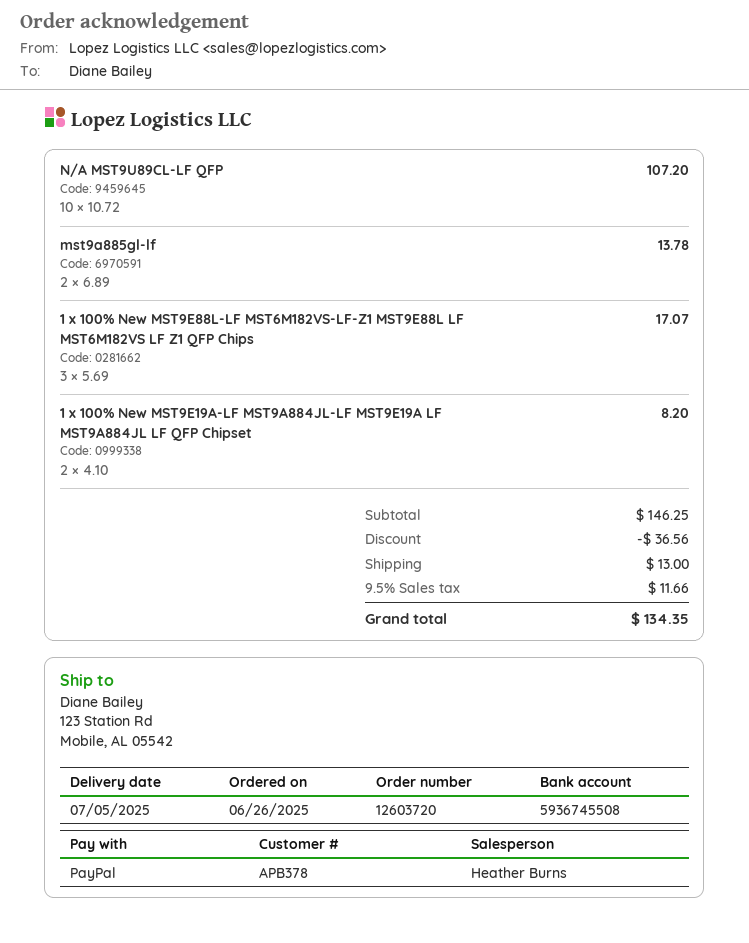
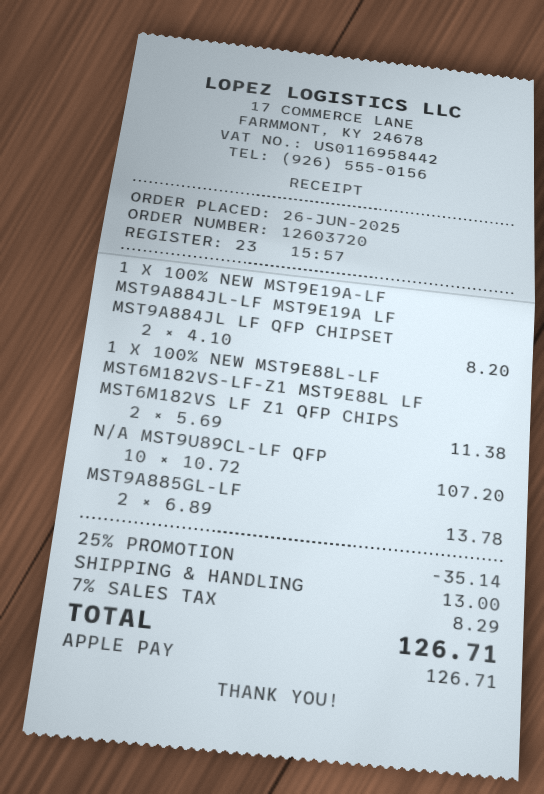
payment method: PayPal -> Apple Pay
1 x 100% New MST9E88L-LF MST6M182VS-LF-Z1 MST9E88L LF MST6M182VS LF Z1 QFP Chips: 3 x 5.69 = 17.07 -> 2 x 5.69 = 11.38
discount: 36.56 -> 35.14
tax: 9.5% = 11.66 -> 7% = 8.29
total: 134.35 -> 126.71

